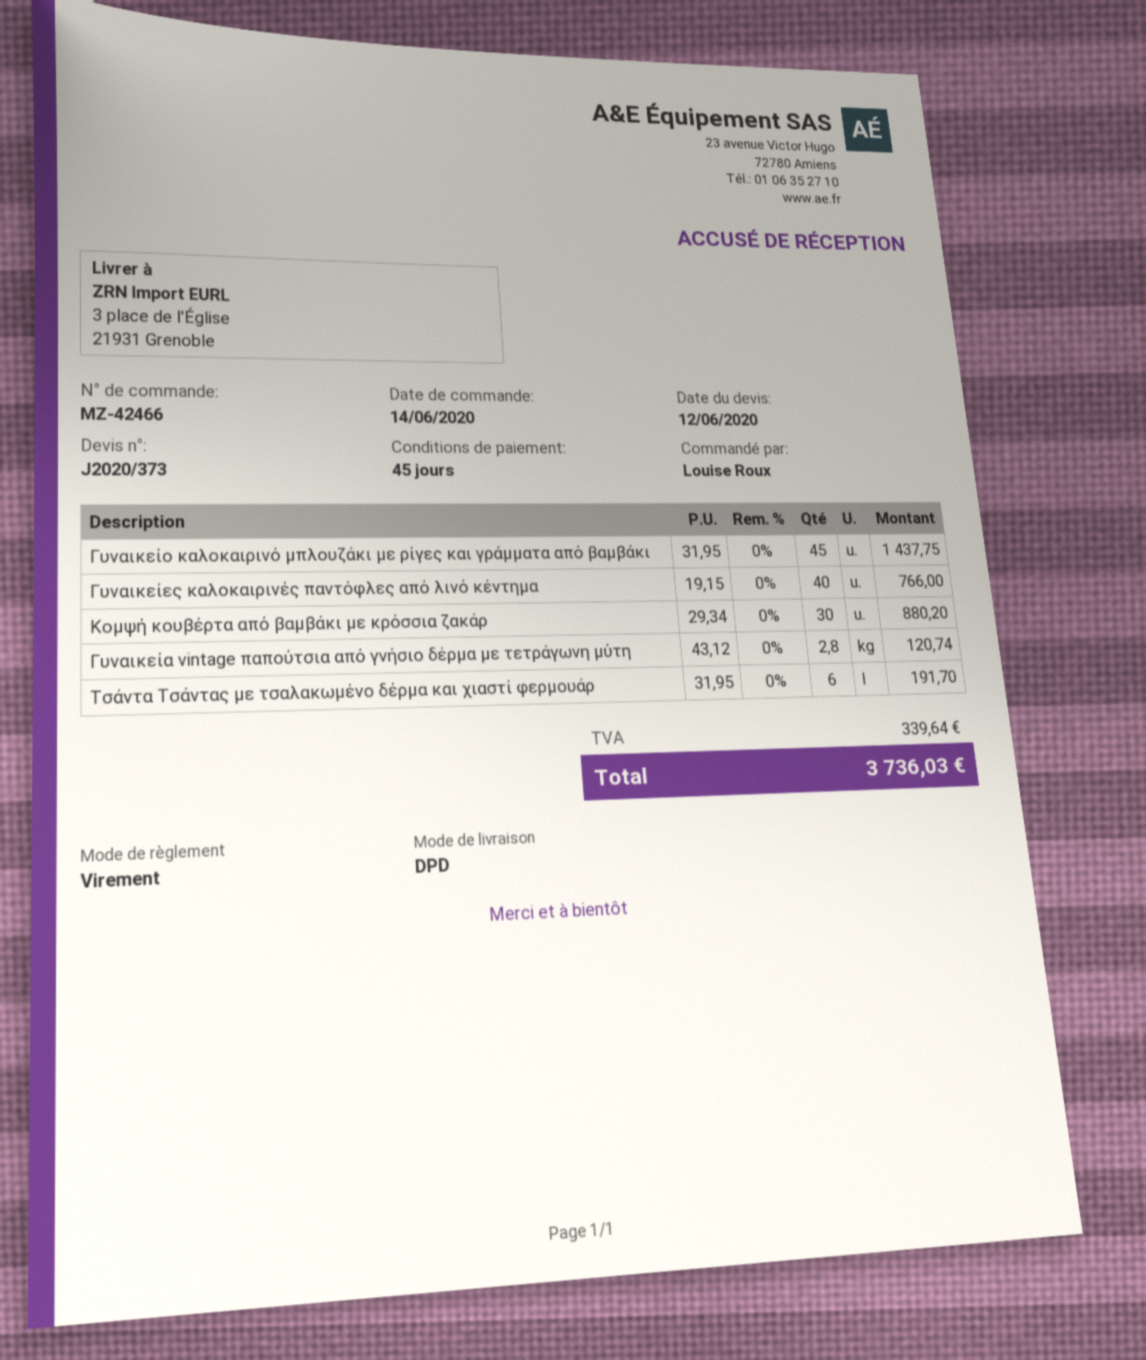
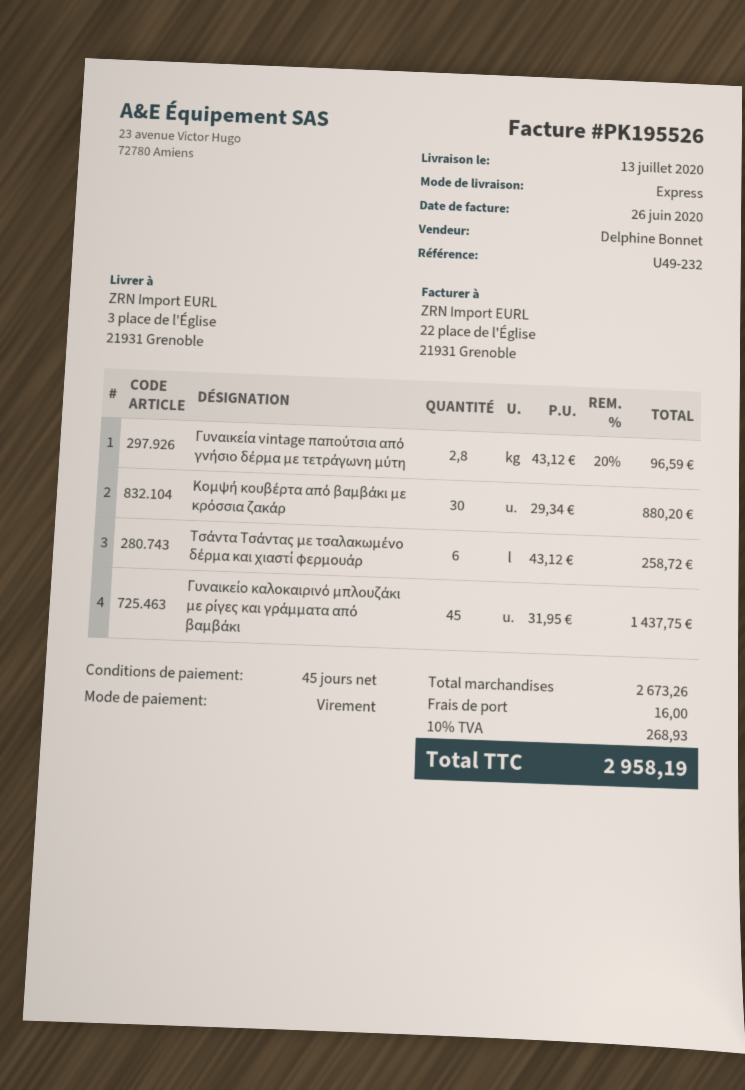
shipping method: DPD -> express
Γυναικείες καλοκαιρινές παντόφλες από λινό κέντημα: 40 x 19.15 = 766.00 -> none
Γυναικεία vintage παπούτσια από γνήσιο δέρμα με τετράγωνη μύτη: 2.8 x 43.12 = 120.74 -> 2.8 x 43.12 - 20% = 96.59
Τσάντα Τσάντας με τσαλακωμένο δέρμα και χιαστί φερμουάρ: 6 x 31.95 = 191.70 -> 6 x 43.12 = 258.72
shipping: none -> 16.00
tax: 339.64 -> 268.93
total: 3736.03 -> 2958.19

